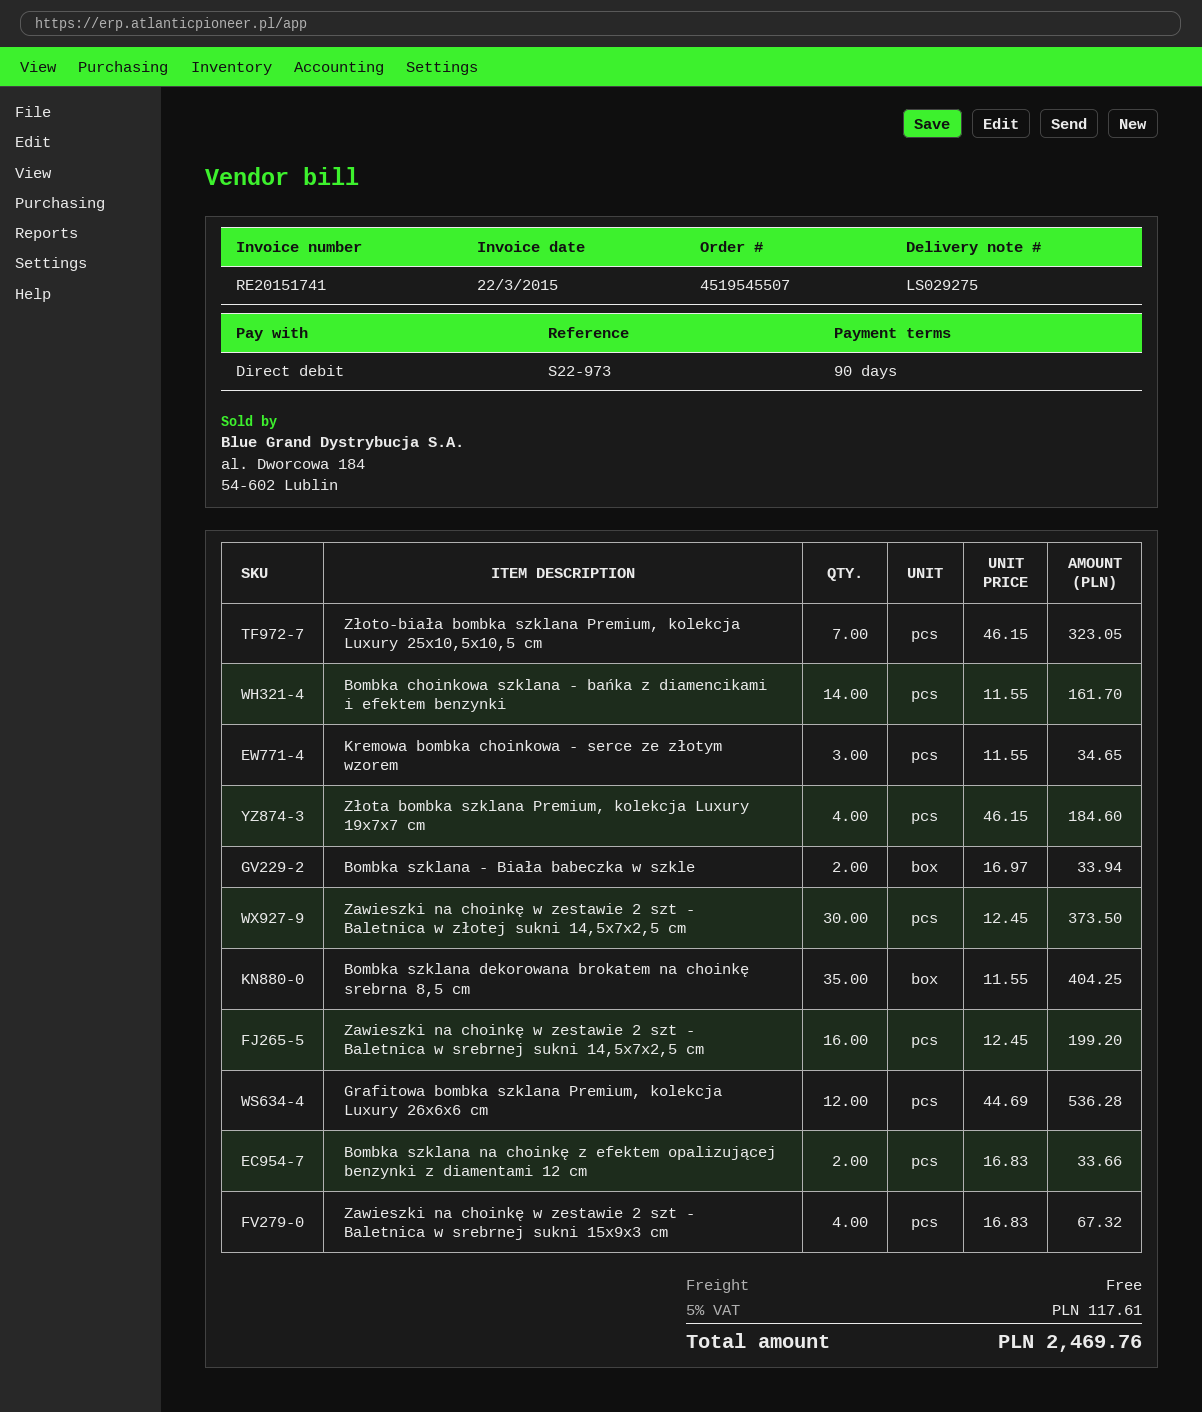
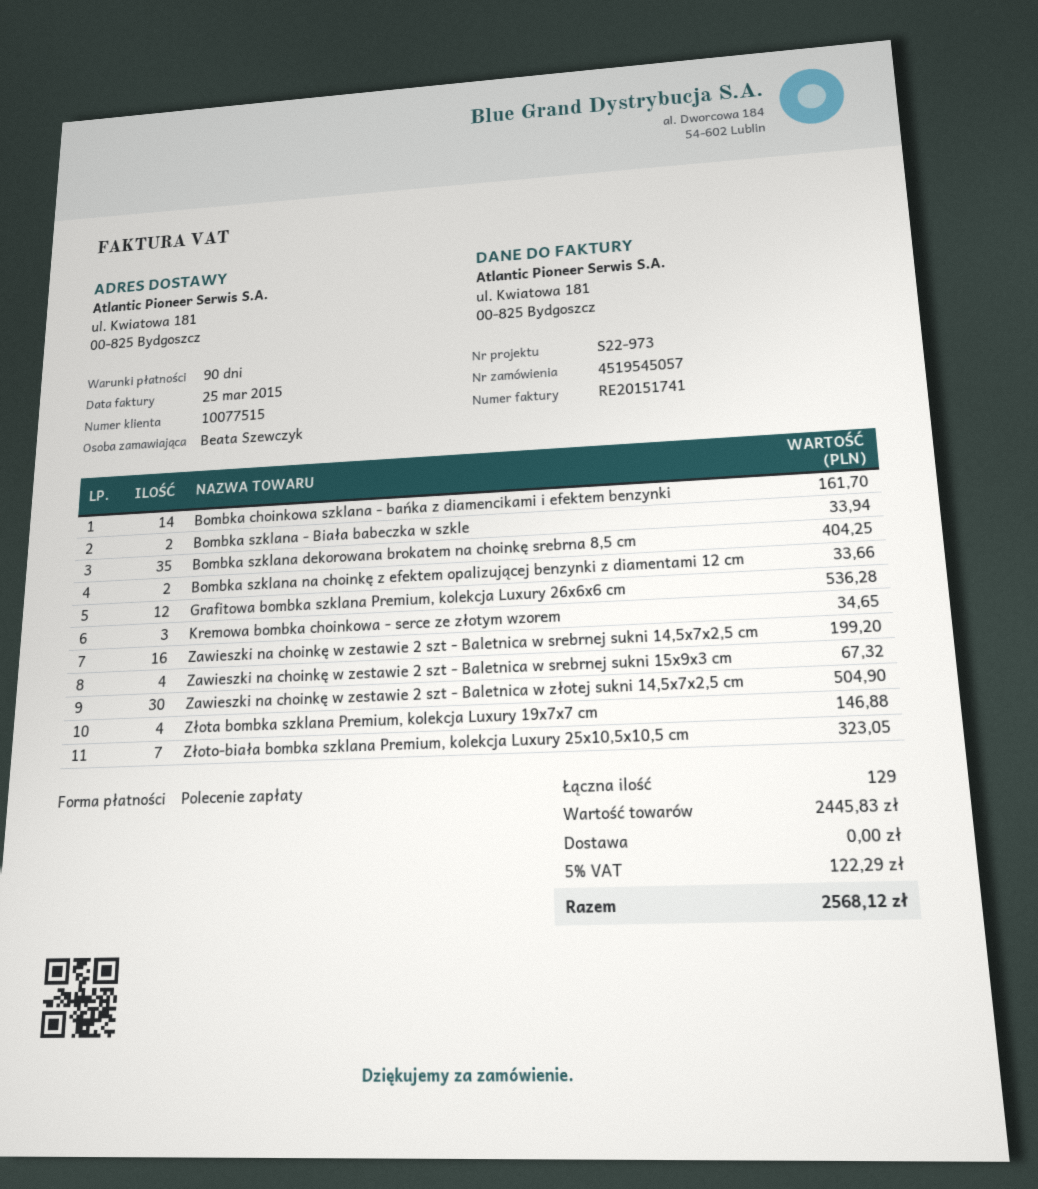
order number: 4519545507 -> 4519545057
invoice date: 2015-03-22 -> 2015-03-25
Złota bombka szklana Premium, kolekcja Luxury 19x7x7 cm: 4 for 184.60 -> 4 for 146.88
Zawieszki na choinkę w zestawie 2 szt - Baletnica w złotej sukni 14,5x7x2,5 cm: 30 for 373.50 -> 30 for 504.90
tax: 5% = 117.61 -> 5% = 122.29
total: 2469.76 -> 2568.12

